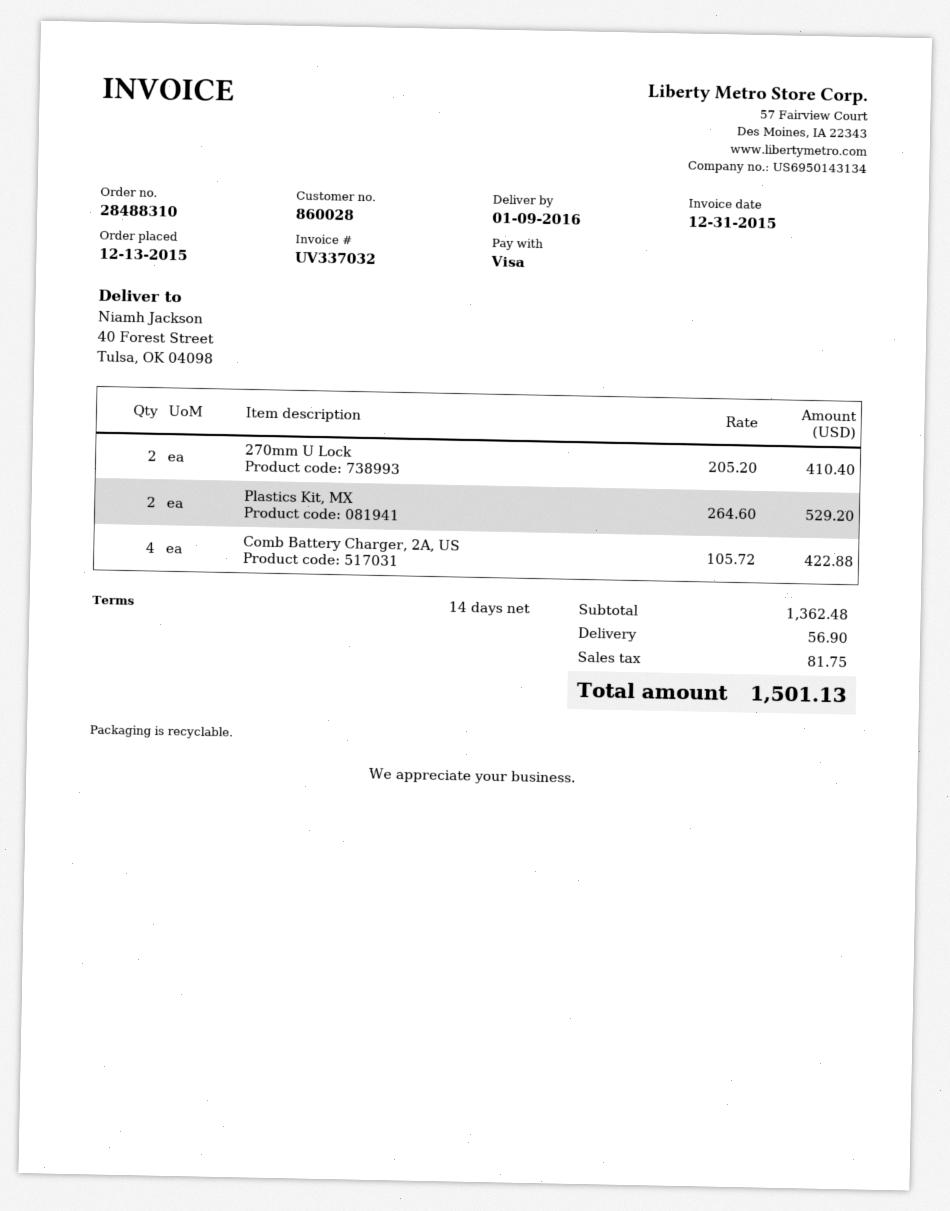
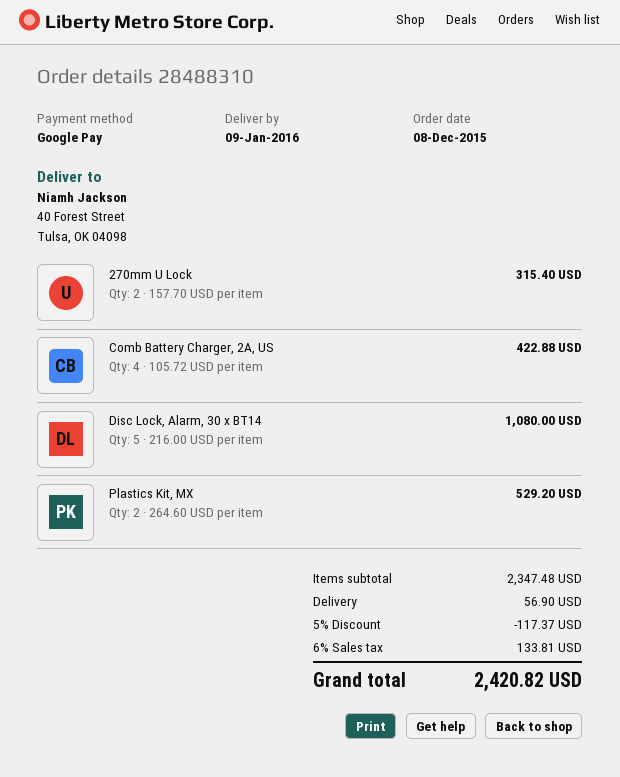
order date: 2015-12-13 -> 2015-12-08
payment method: Visa -> Google Pay
270mm U Lock: 2 x 205.20 = 410.40 -> 2 x 157.70 = 315.40
Disc Lock, Alarm, 30 x BT14: none -> 5 x 216.00 = 1080.00
subtotal: 1362.48 -> 2347.48
discount: none -> 5% = 117.37
tax: 81.75 -> 133.81
total: 1501.13 -> 2420.82

